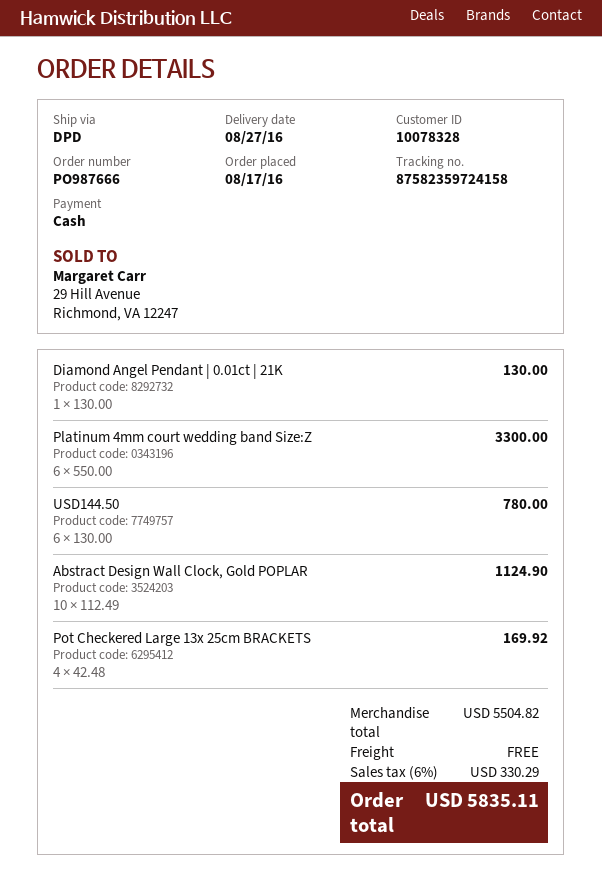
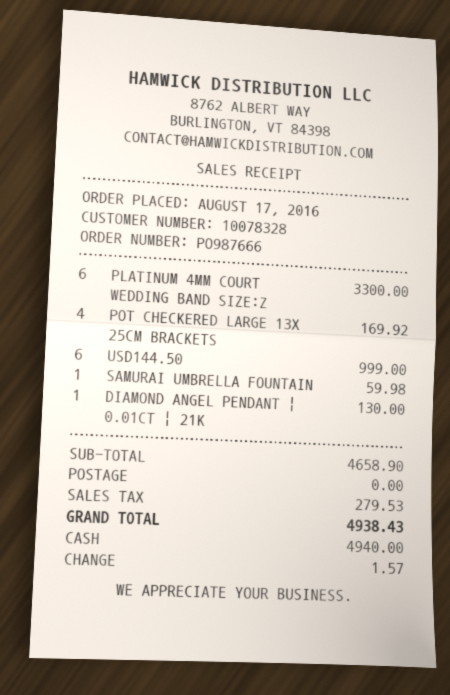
USD144.50: 6 for 780.00 -> 6 for 999.00
Abstract Design Wall Clock, Gold POPLAR: 10 for 1124.90 -> none
SAMURAI UMBRELLA FOUNTAIN: none -> 1 for 59.98
subtotal: 5504.82 -> 4658.90
tax: 330.29 -> 279.53
total: 5835.11 -> 4938.43

